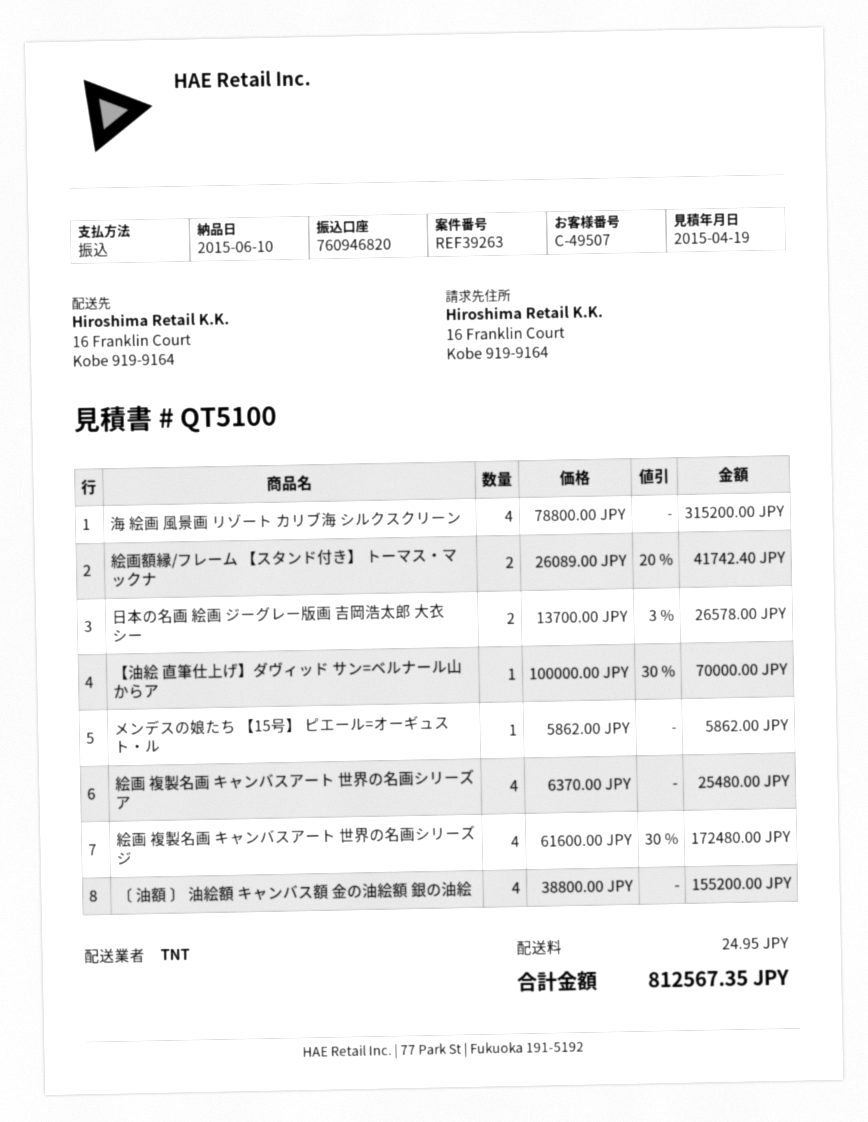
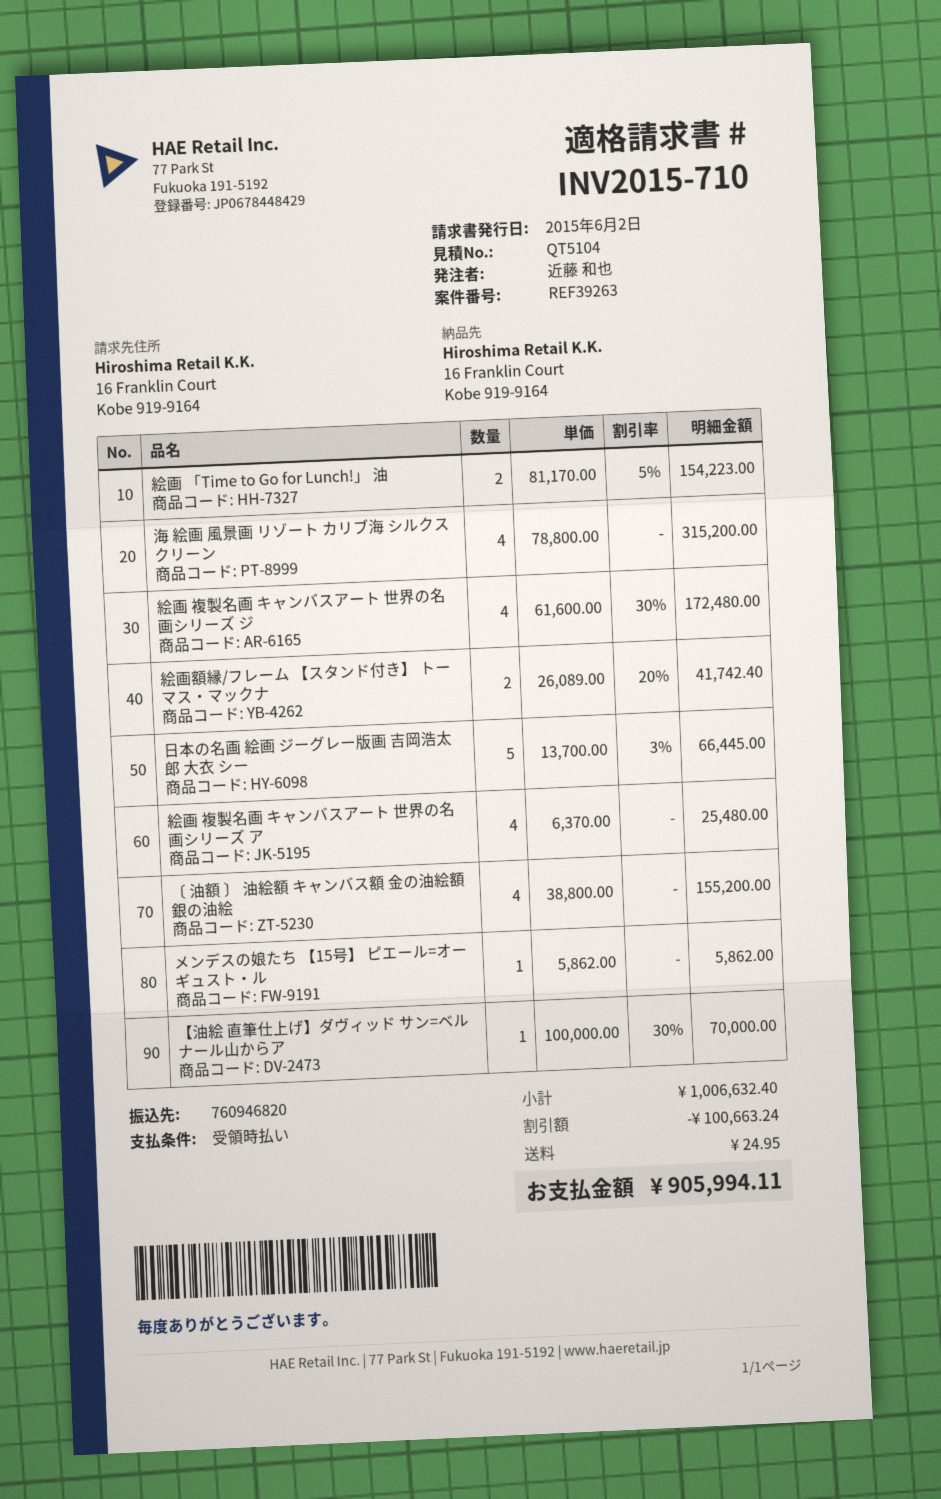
quote number: QT5100 -> QT5104
日本の名画 絵画 ジーグレー版画 吉岡浩太郎 大衣 シー: 2 x 13700.00 - 3% = 26578.00 -> 5 x 13700.00 - 3% = 66445.00
絵画 「Time to Go for Lunch!」 油: none -> 2 x 81170.00 - 5% = 154223.00
discount: none -> 100663.24
total: 812567.35 -> 905994.11

